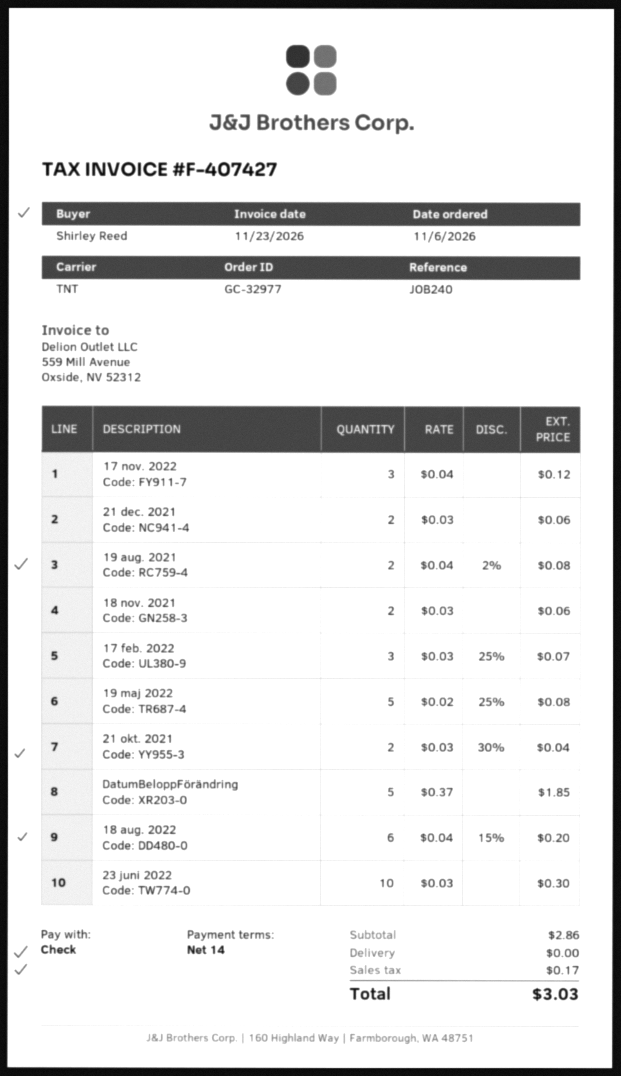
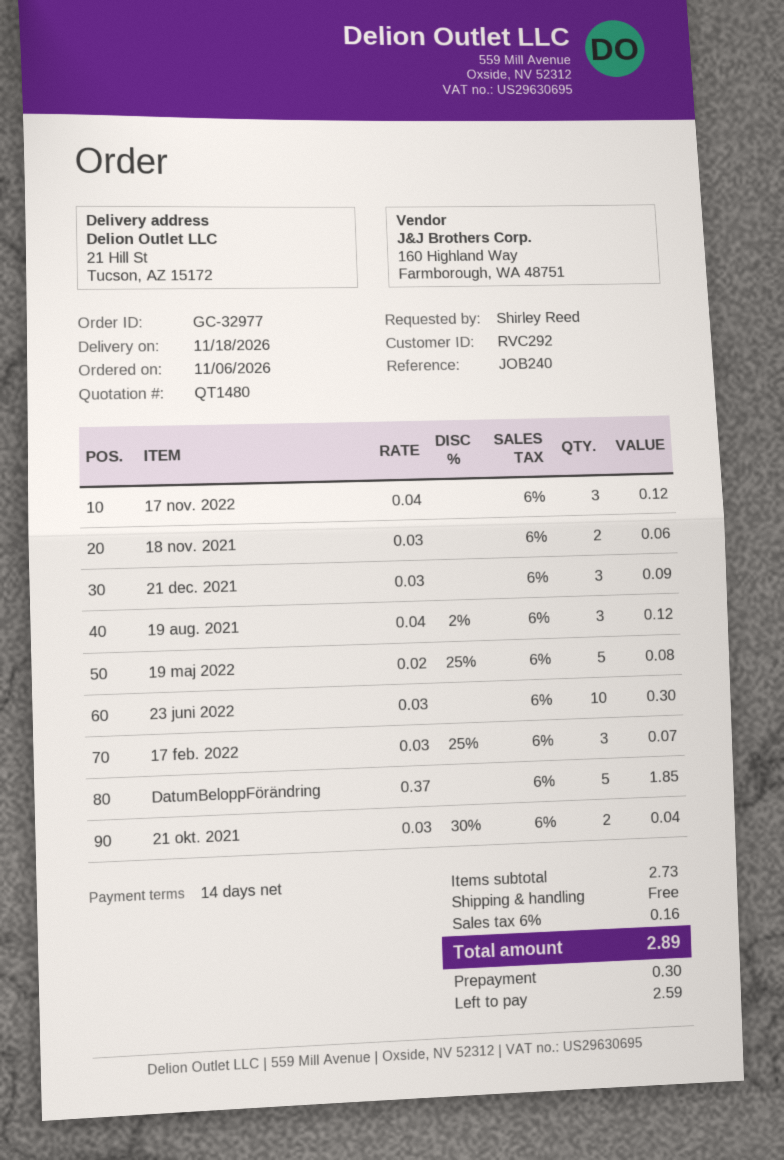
21 dec. 2021: 2 x 0.03 = 0.06 -> 3 x 0.03 = 0.09
19 aug. 2021: 2 x 0.04 - 2% = 0.08 -> 3 x 0.04 - 2% = 0.12
18 aug. 2022: 6 x 0.04 - 15% = 0.20 -> none
subtotal: 2.86 -> 2.73
tax: 0.17 -> 0.16
total: 3.03 -> 2.89

